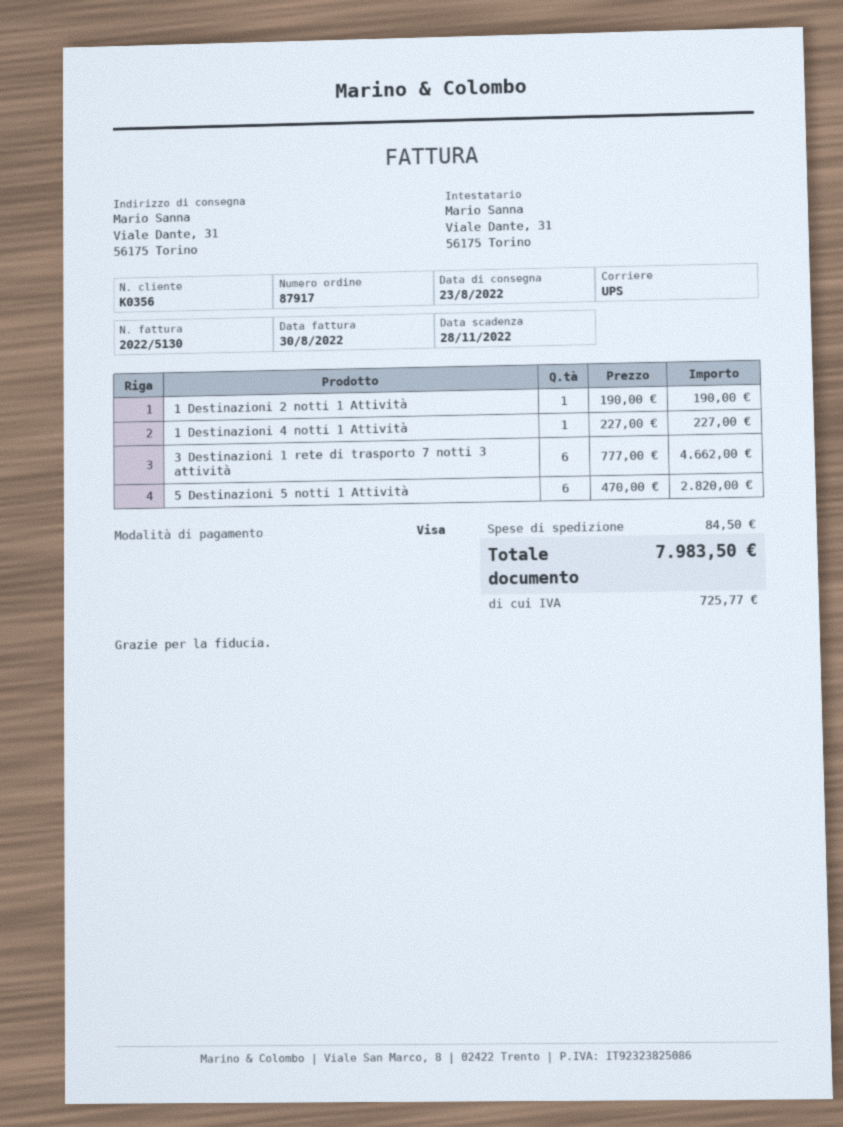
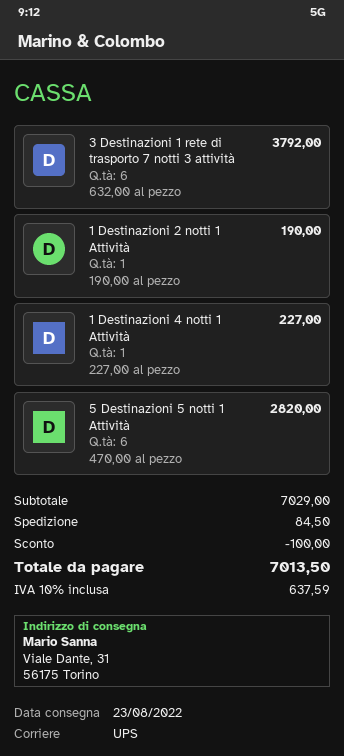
3 Destinazioni 1 rete di trasporto 7 notti 3 attività: 6 x 777.00 = 4662.00 -> 6 x 632.00 = 3792.00
discount: none -> 100.00
tax: 725.77 -> 637.59
total: 7983.50 -> 7013.50

